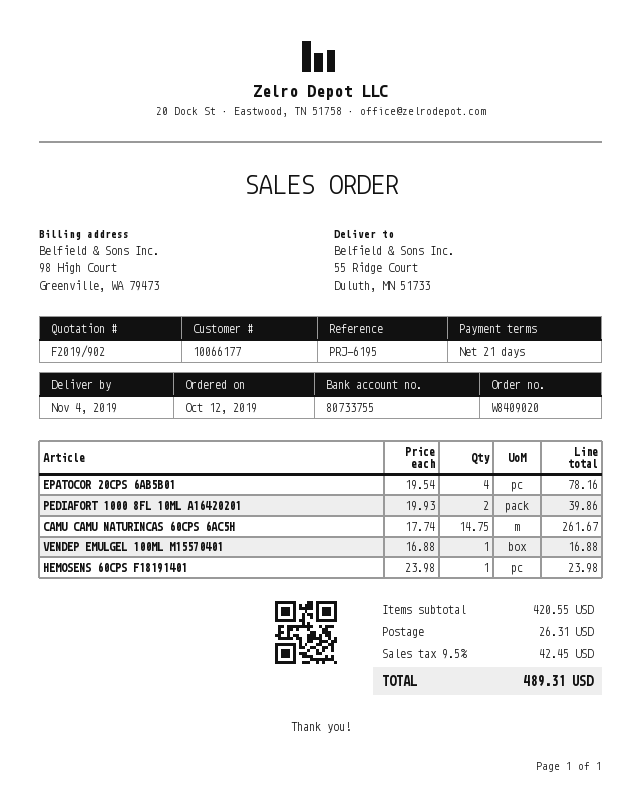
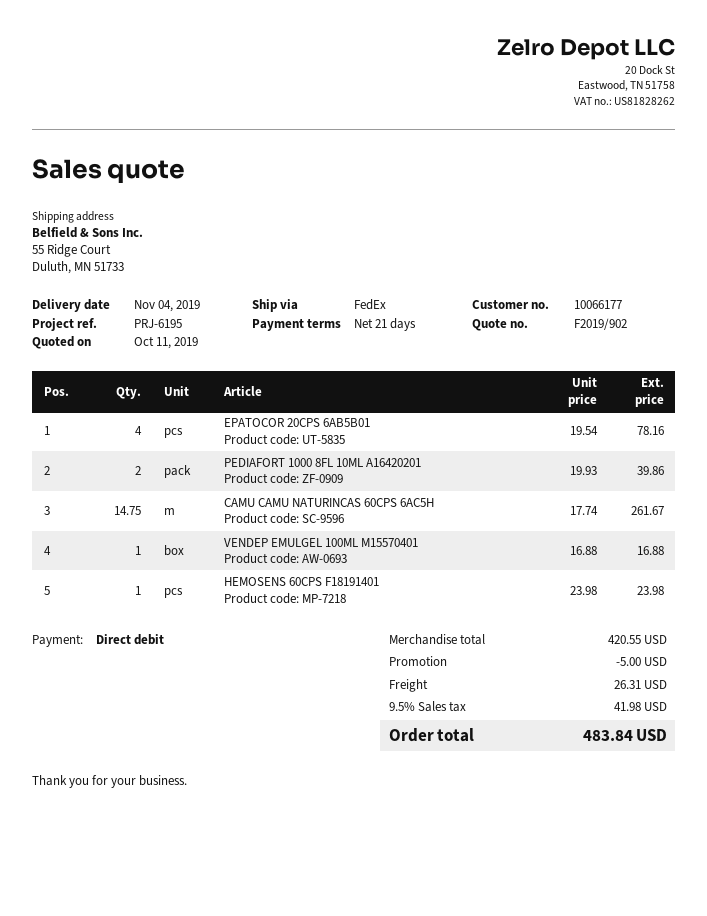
discount: none -> 5.00
tax: 9.5% = 42.45 -> 9.5% = 41.98
total: 489.31 -> 483.84

